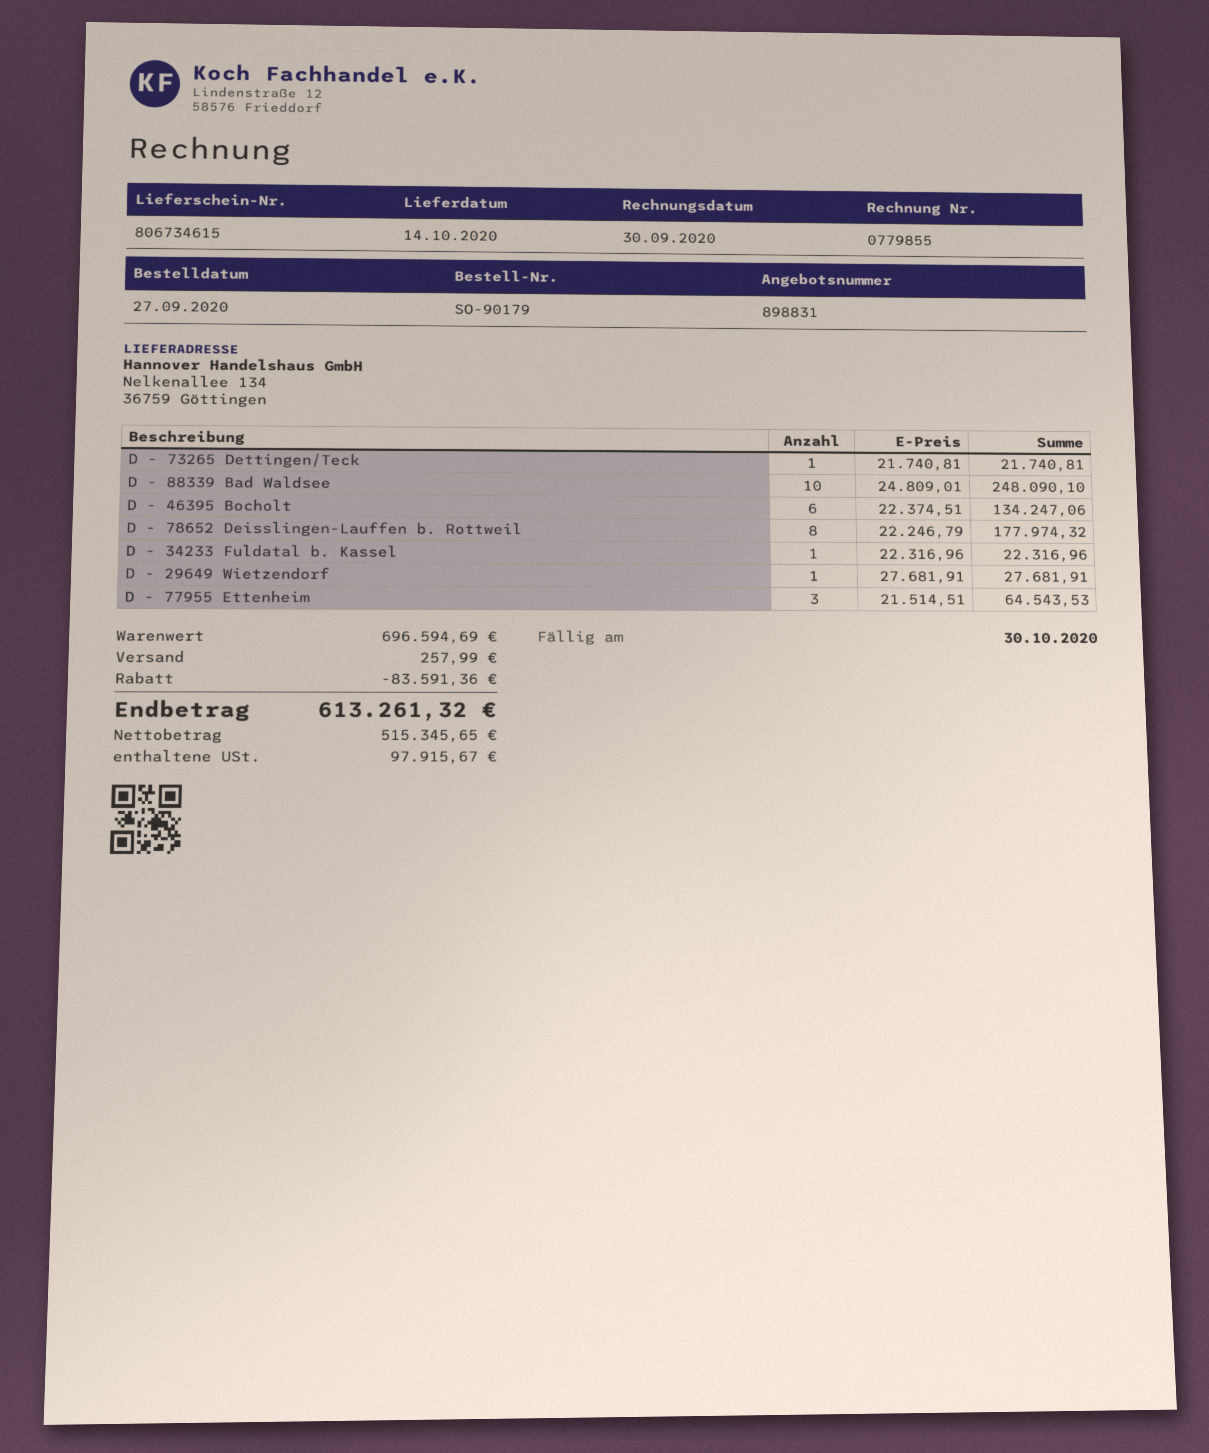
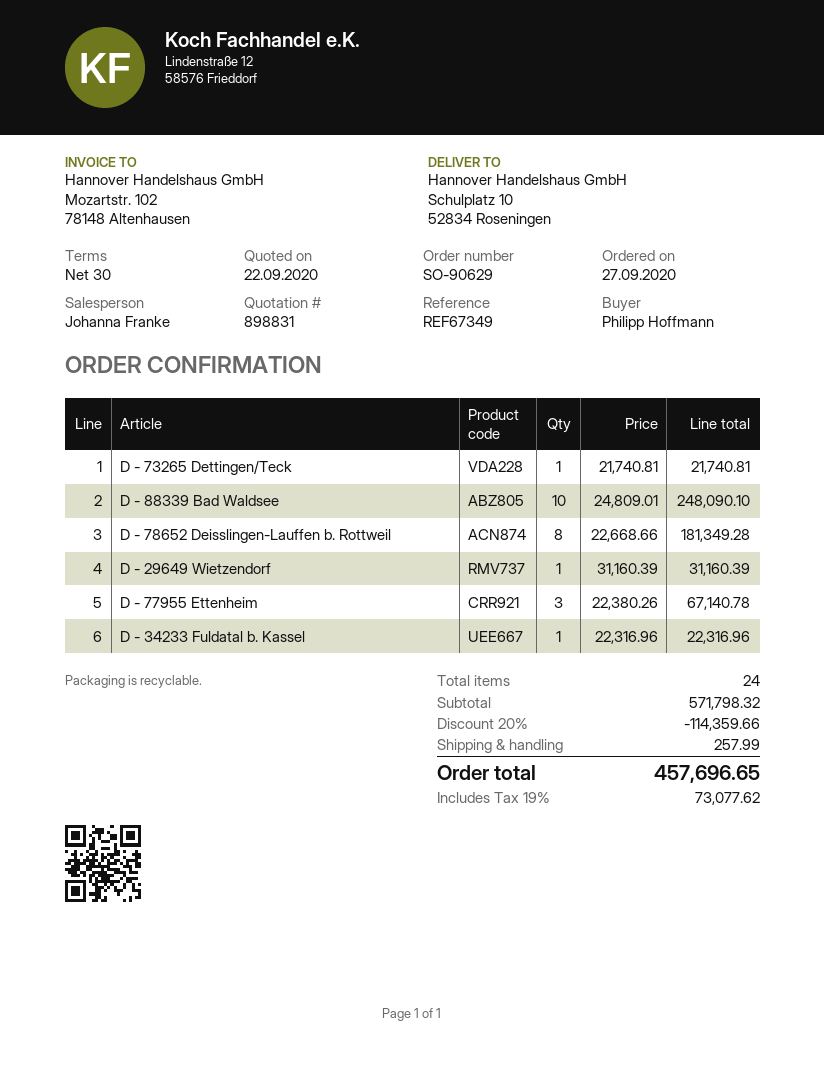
order number: SO-90179 -> SO-90629
ship to: Nelkenallee 134, 36759 Göttingen -> Schulplatz 10, 52834 Roseningen
D - 46395 Bocholt: 6 x 22374.51 = 134247.06 -> none
D - 78652 Deisslingen-Lauffen b. Rottweil: 8 x 22246.79 = 177974.32 -> 8 x 22668.66 = 181349.28
D - 29649 Wietzendorf: 1 x 27681.91 = 27681.91 -> 1 x 31160.39 = 31160.39
D - 77955 Ettenheim: 3 x 21514.51 = 64543.53 -> 3 x 22380.26 = 67140.78
subtotal: 696594.69 -> 571798.32
discount: 83591.36 -> 114359.66
tax: 97915.67 -> 73077.62
total: 613261.32 -> 457696.65

